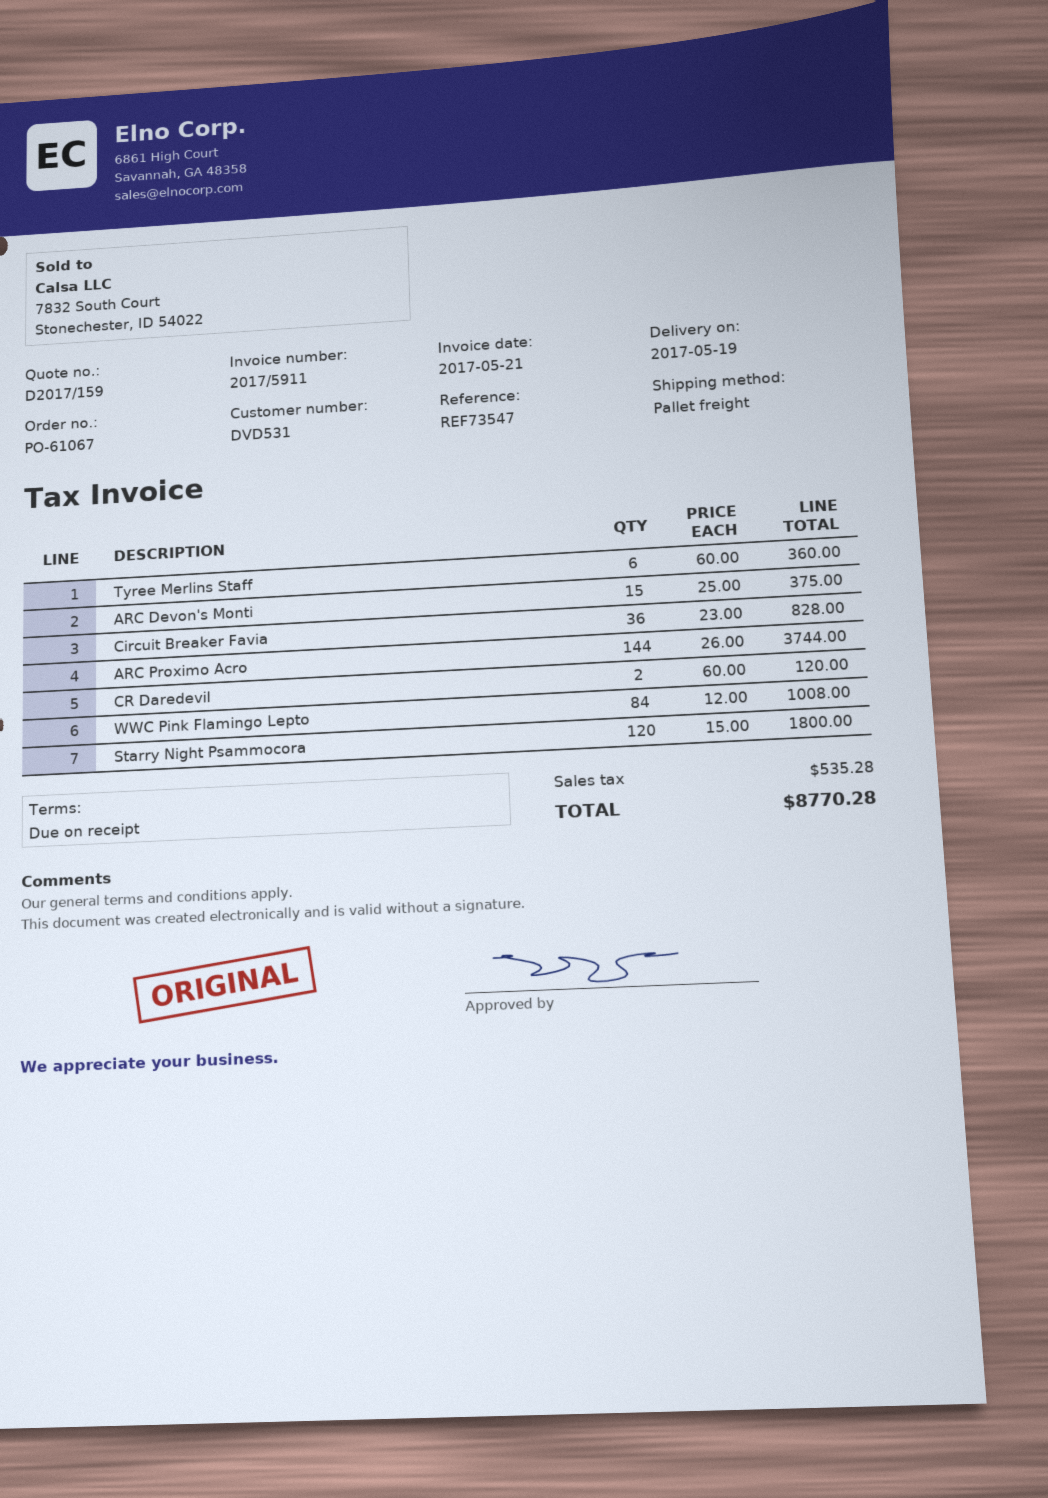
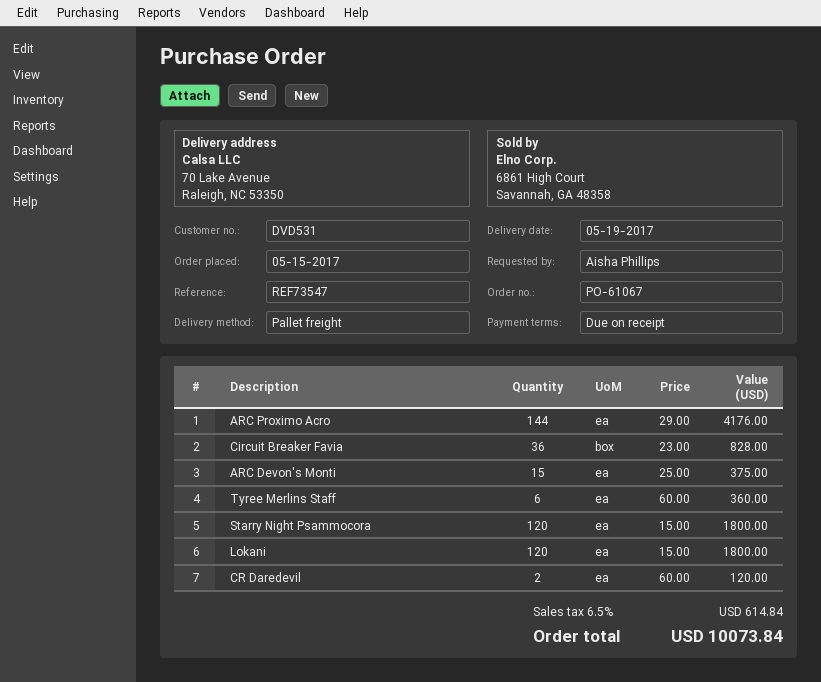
ARC Proximo Acro: 144 x 26.00 = 3744.00 -> 144 x 29.00 = 4176.00
WWC Pink Flamingo Lepto: 84 x 12.00 = 1008.00 -> none
Lokani: none -> 120 x 15.00 = 1800.00
tax: 535.28 -> 614.84
total: 8770.28 -> 10073.84

